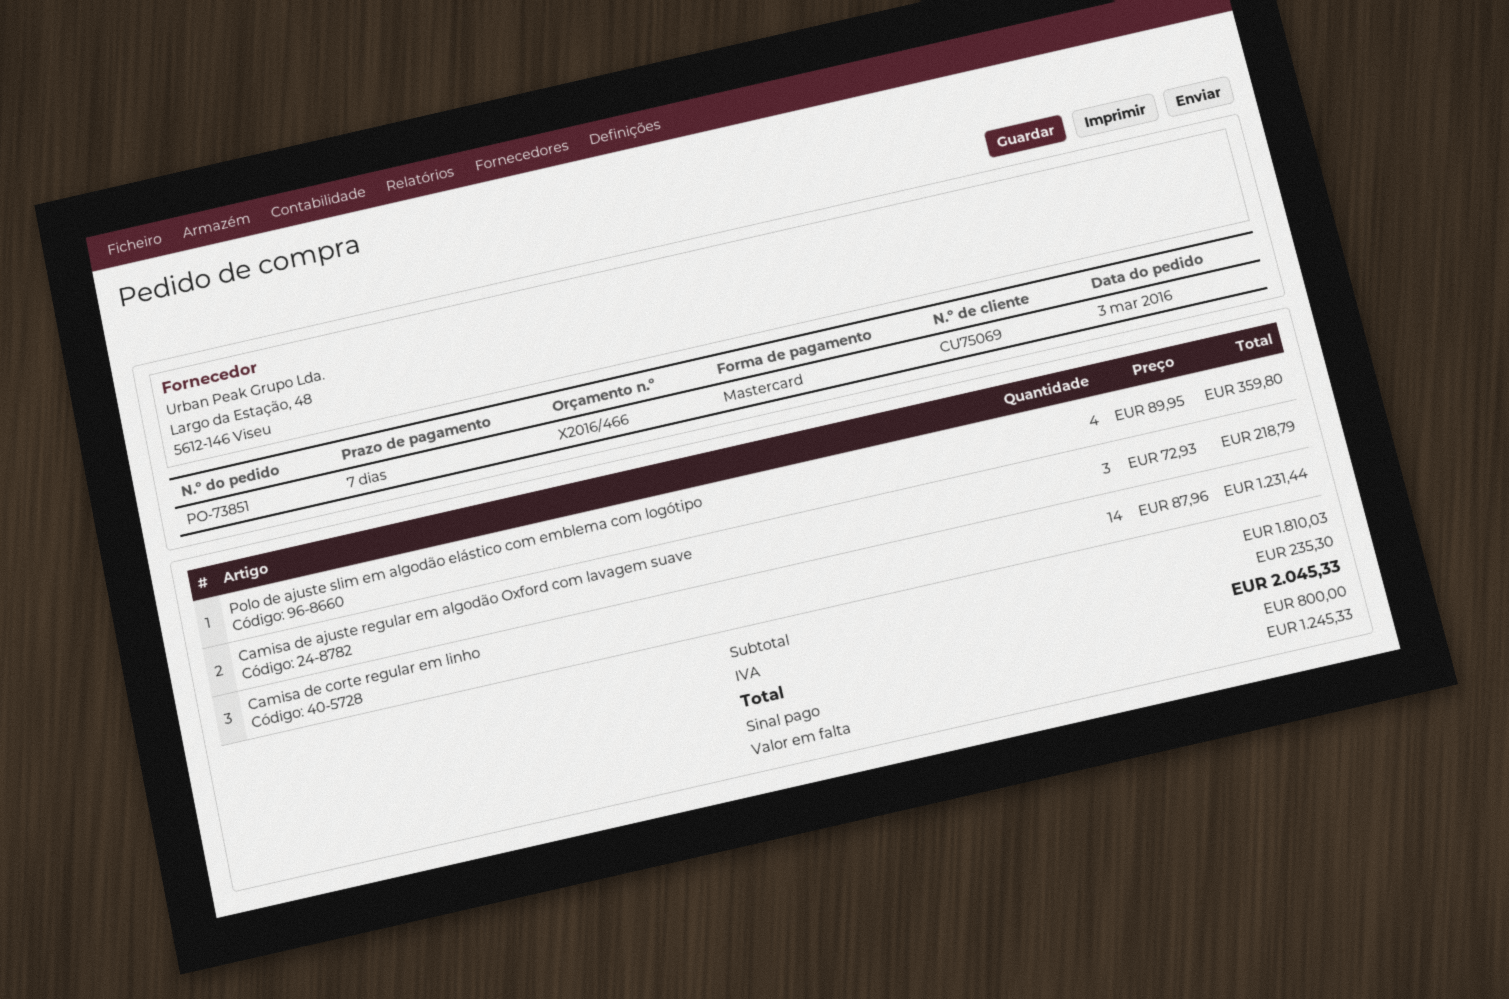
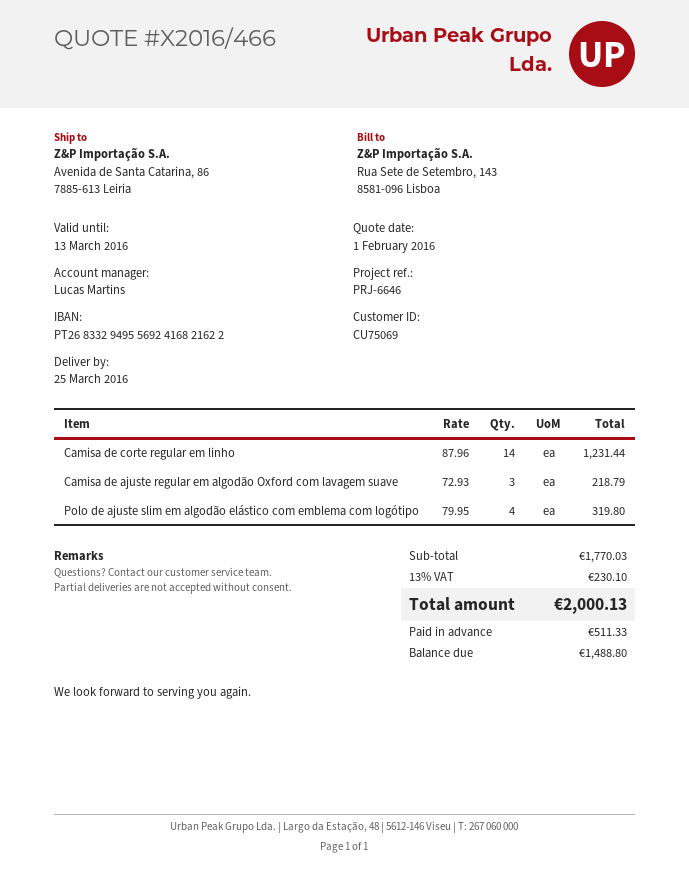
Polo de ajuste slim em algodão elástico com emblema com logótipo: 4 x 89.95 = 359.80 -> 4 x 79.95 = 319.80
subtotal: 1810.03 -> 1770.03
tax: 235.30 -> 230.10
total: 2045.33 -> 2000.13
deposit: 800.00 -> 511.33
balance: 1245.33 -> 1488.80

